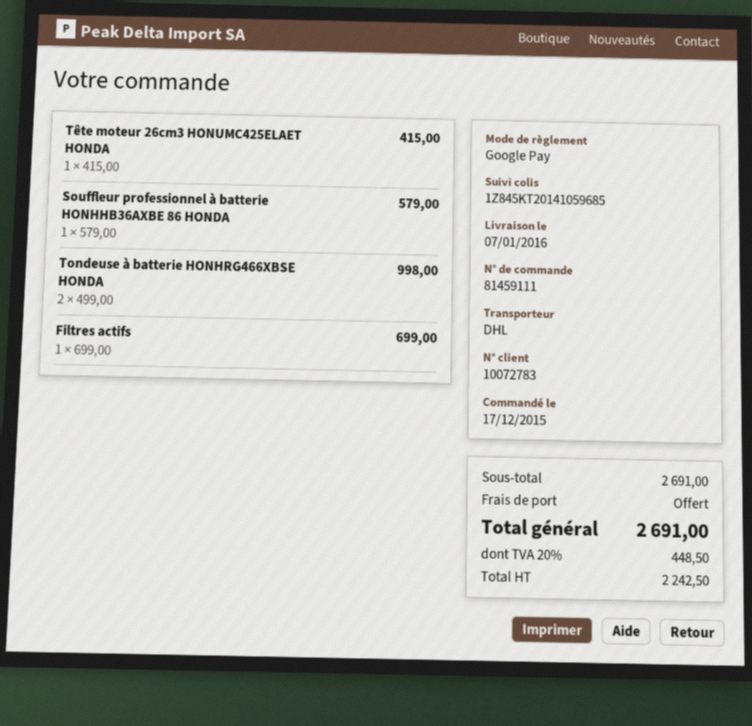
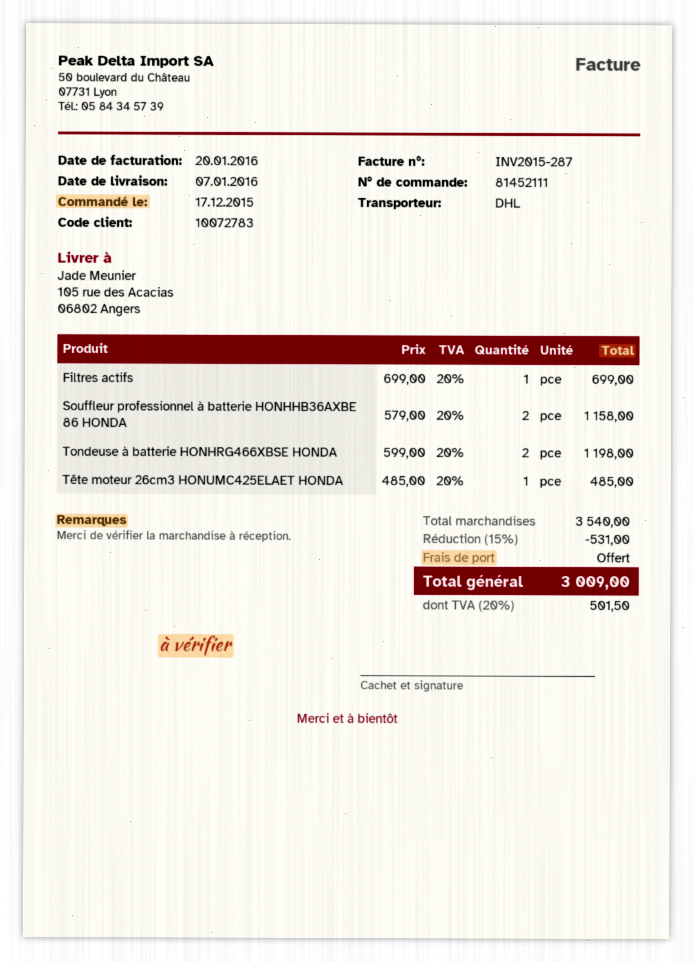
order number: 81459111 -> 81452111
Tête moteur 26cm3 HONUMC425ELAET HONDA: 1 x 415.00 = 415.00 -> 1 x 485.00 = 485.00
Souffleur professionnel à batterie HONHHB36AXBE 86 HONDA: 1 x 579.00 = 579.00 -> 2 x 579.00 = 1158.00
Tondeuse à batterie HONHRG466XBSE HONDA: 2 x 499.00 = 998.00 -> 2 x 599.00 = 1198.00
subtotal: 2691.00 -> 3540.00
discount: none -> 15% = 531.00
tax: 20% = 448.50 -> 20% = 501.50
total: 2691.00 -> 3009.00

